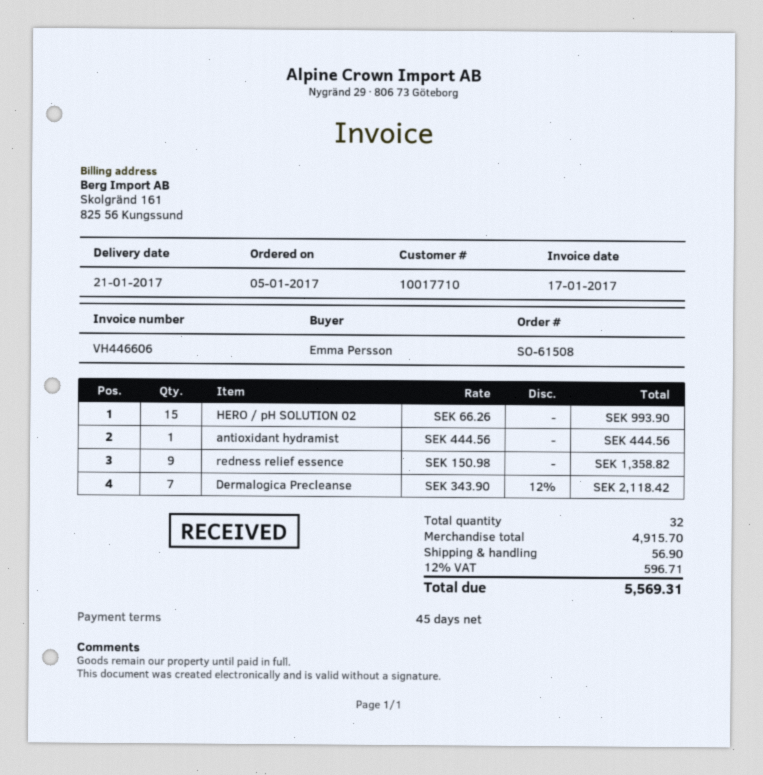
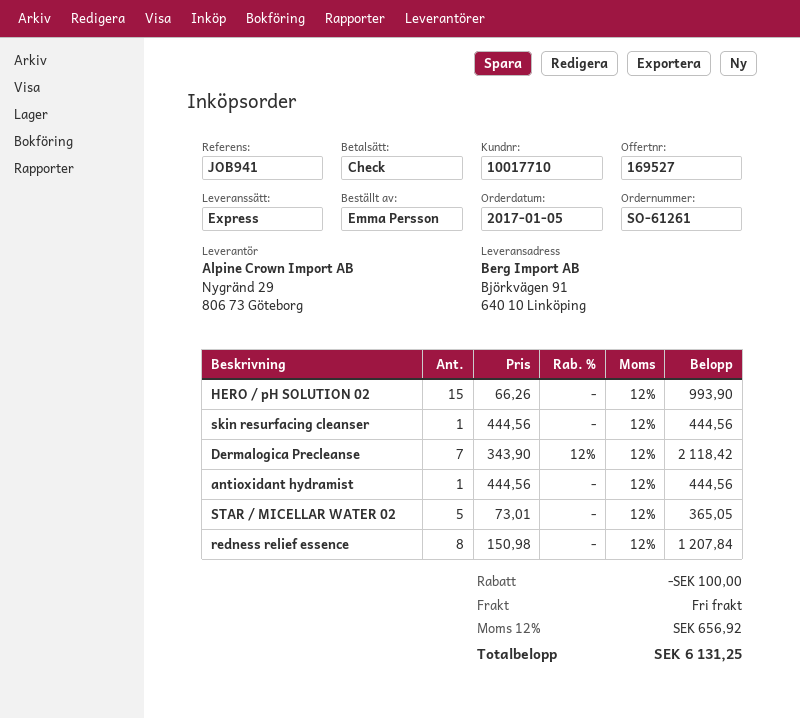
order number: SO-61508 -> SO-61261
redness relief essence: 9 x 150.98 = 1358.82 -> 8 x 150.98 = 1207.84
skin resurfacing cleanser: none -> 1 x 444.56 = 444.56
STAR / MICELLAR WATER 02: none -> 5 x 73.01 = 365.05
discount: none -> 100.00
shipping: 56.90 -> 0.00
tax: 12% = 596.71 -> 12% = 656.92
total: 5569.31 -> 6131.25

